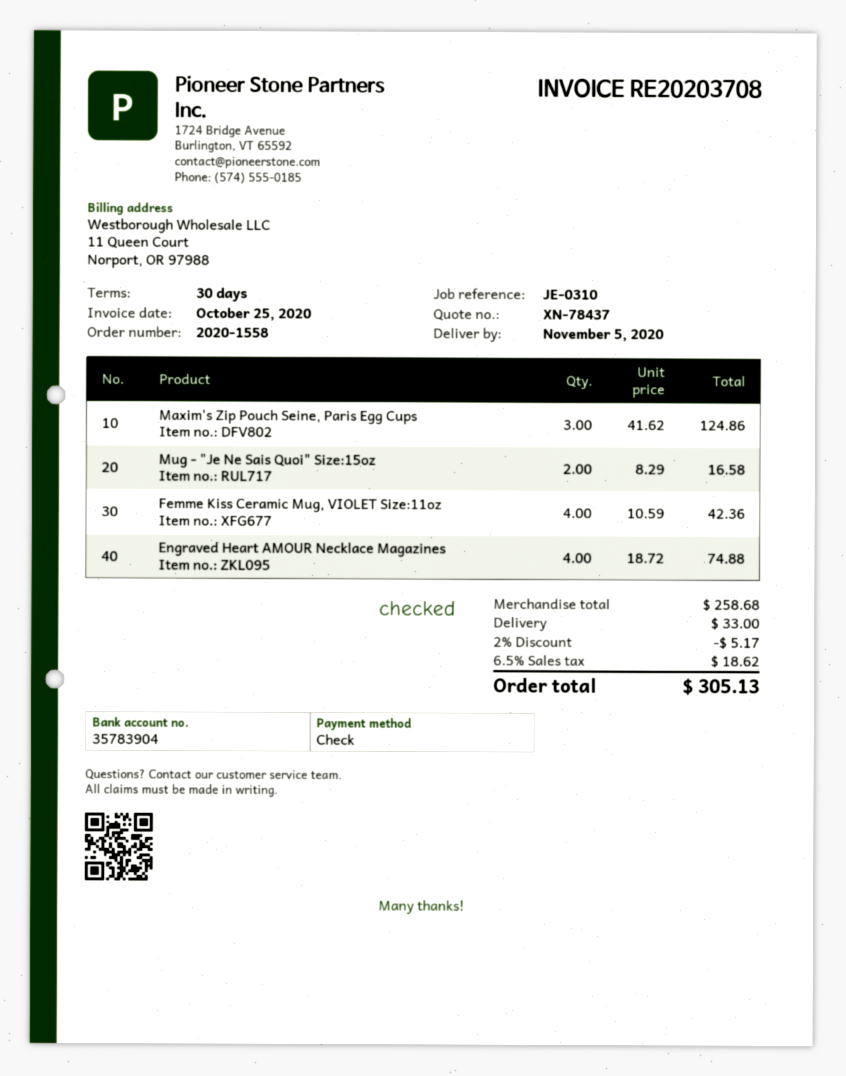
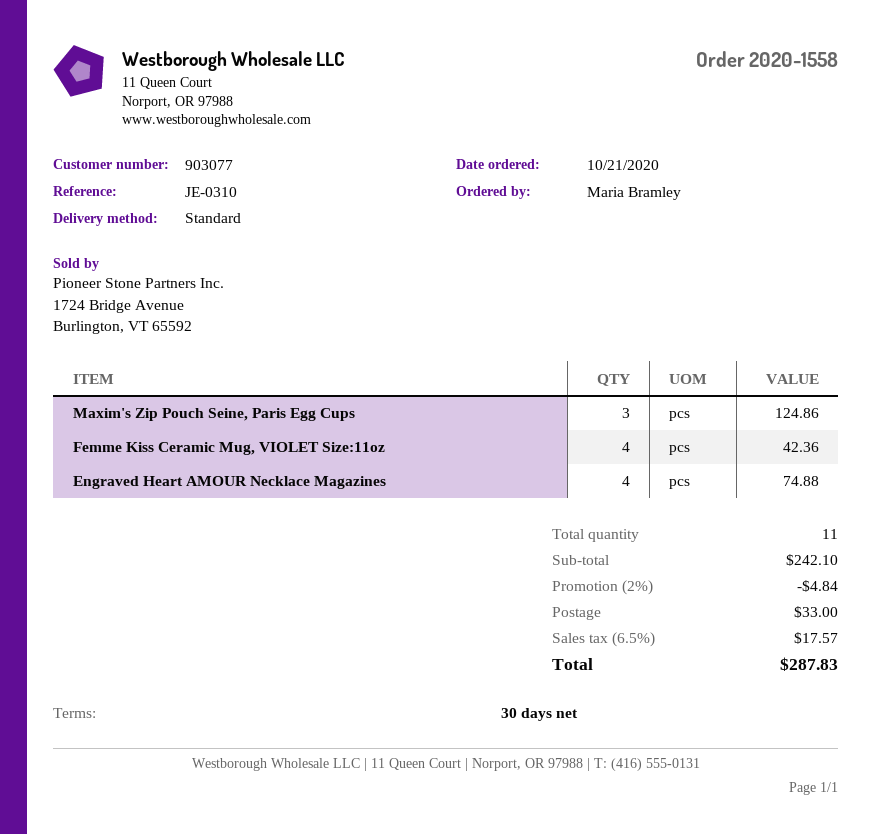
Mug - "Je Ne Sais Quoi" Size:15oz: 2 for 16.58 -> none
subtotal: 258.68 -> 242.10
discount: 2% = 5.17 -> 2% = 4.84
tax: 6.5% = 18.62 -> 6.5% = 17.57
total: 305.13 -> 287.83

